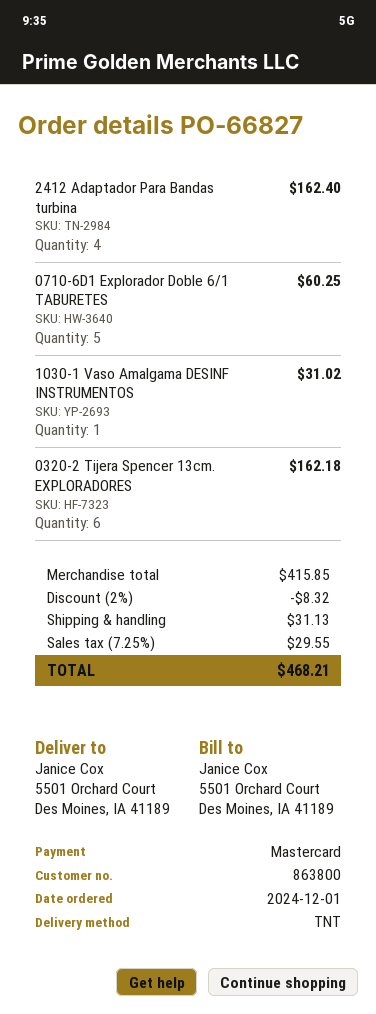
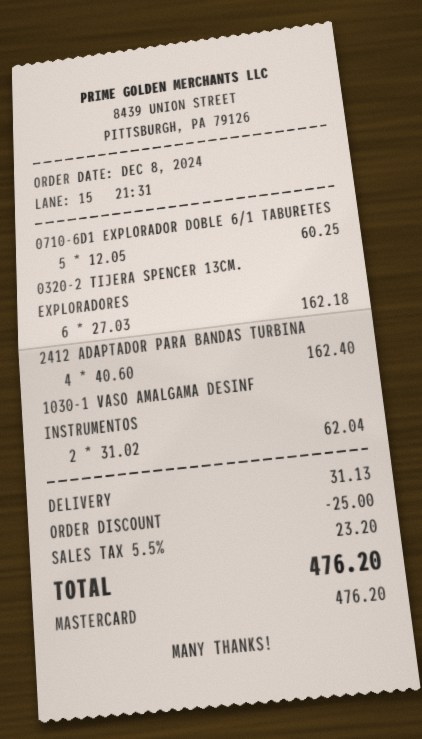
order date: 2024-12-01 -> 2024-12-08
1030-1 Vaso Amalgama DESINF INSTRUMENTOS: 1 for 31.02 -> 2 for 62.04
discount: 8.32 -> 25.00
tax: 7.25% = 29.55 -> 5.5% = 23.20
total: 468.21 -> 476.20

